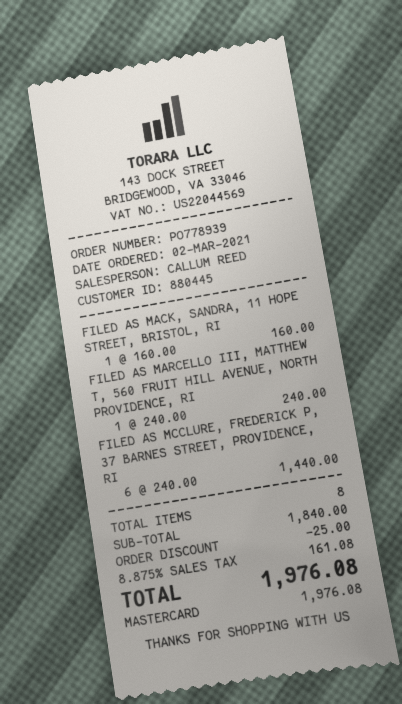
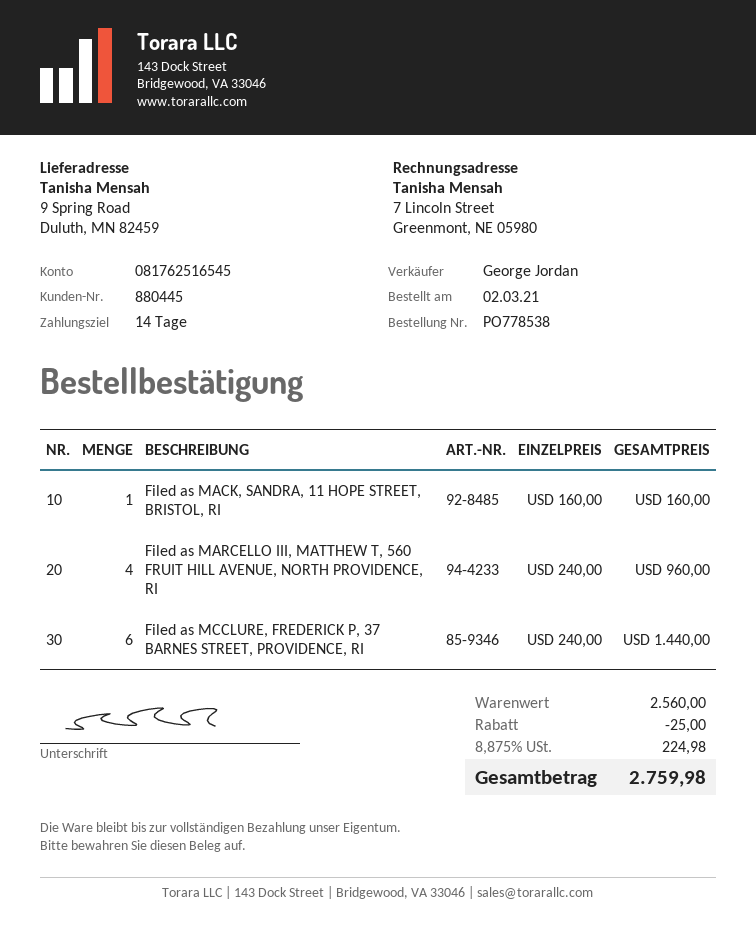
order number: PO778939 -> PO778538
sales rep: CALLUM REED -> George Jordan
FILED AS MARCELLO III, MATTHEW T, 560 FRUIT HILL AVENUE, NORTH PROVIDENCE, RI: 1 x 240.00 = 240.00 -> 4 x 240.00 = 960.00
subtotal: 1840.00 -> 2560.00
tax: 8.875% = 161.08 -> 8.875% = 224.98
total: 1976.08 -> 2759.98

